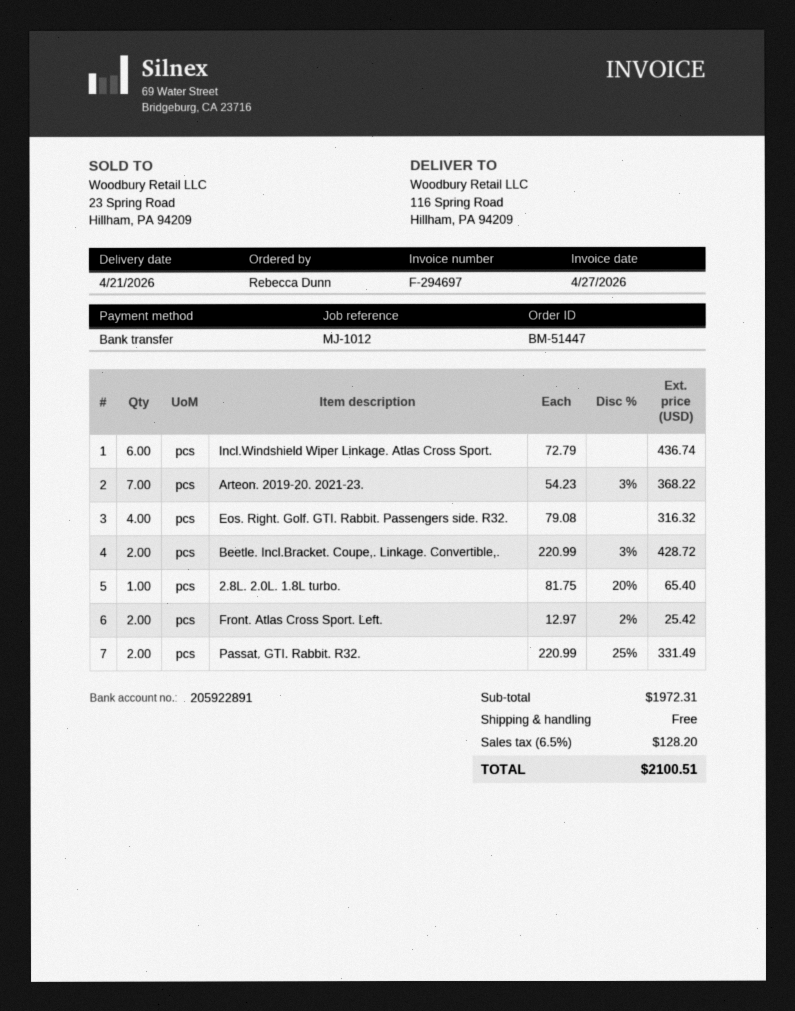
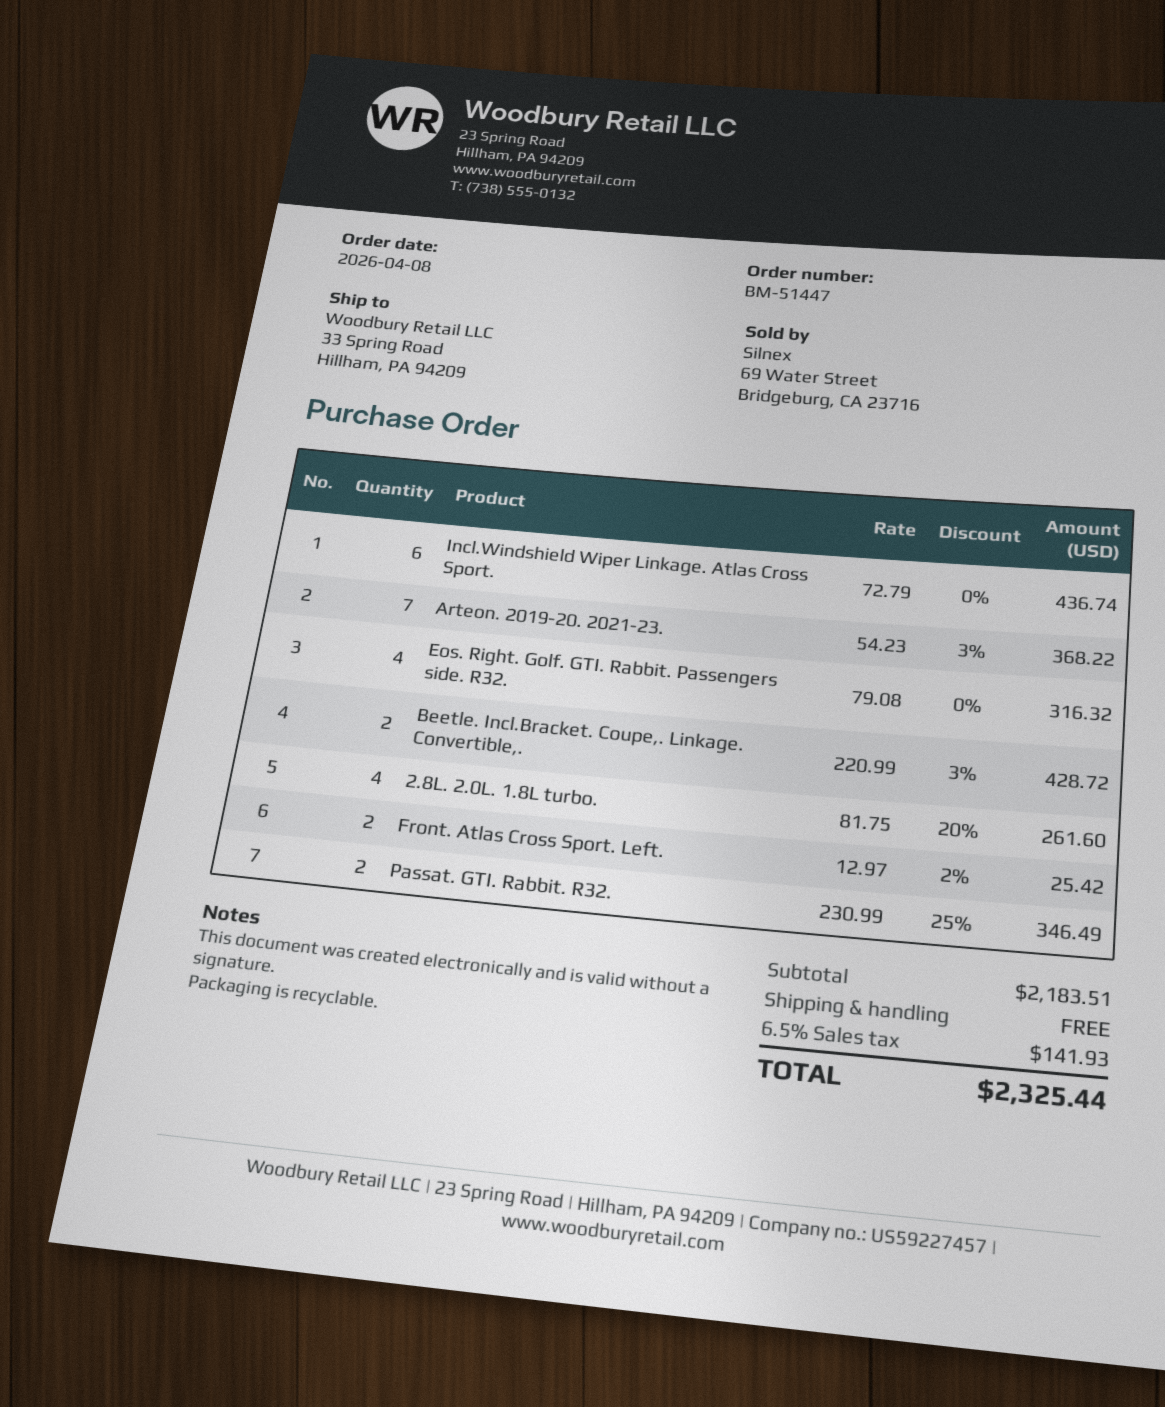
ship to: 116 Spring Road, Hillham, PA 94209 -> 33 Spring Road, Hillham, PA 94209
2.8L. 2.0L. 1.8L turbo.: 1 x 81.75 - 20% = 65.40 -> 4 x 81.75 - 20% = 261.60
Passat. GTI. Rabbit. R32.: 2 x 220.99 - 25% = 331.49 -> 2 x 230.99 - 25% = 346.49
subtotal: 1972.31 -> 2183.51
tax: 6.5% = 128.20 -> 6.5% = 141.93
total: 2100.51 -> 2325.44

